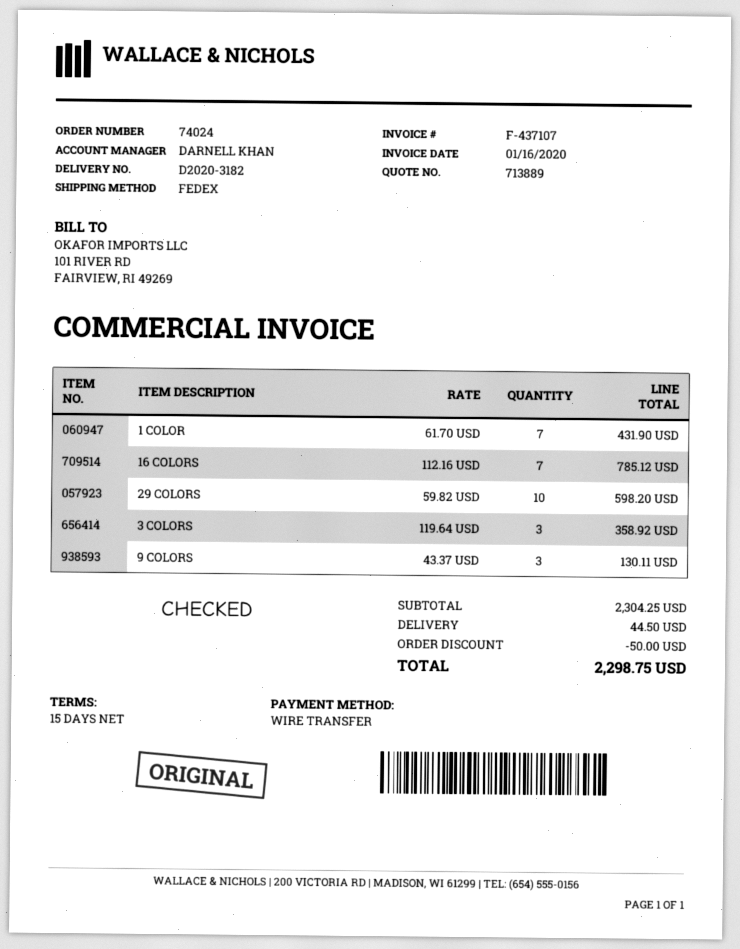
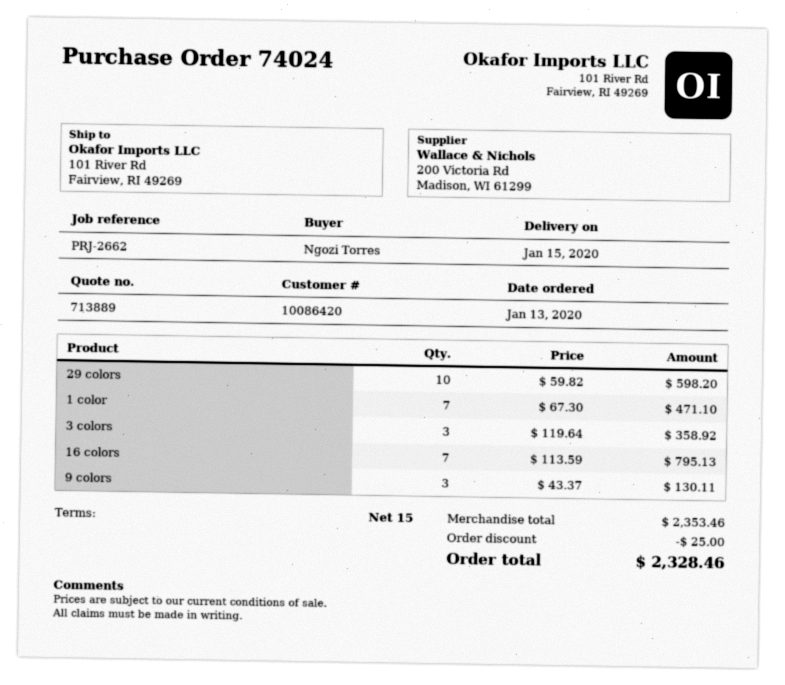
1 COLOR: 7 x 61.70 = 431.90 -> 7 x 67.30 = 471.10
16 COLORS: 7 x 112.16 = 785.12 -> 7 x 113.59 = 795.13
subtotal: 2304.25 -> 2353.46
discount: 50.00 -> 25.00
shipping: 44.50 -> none
total: 2298.75 -> 2328.46

